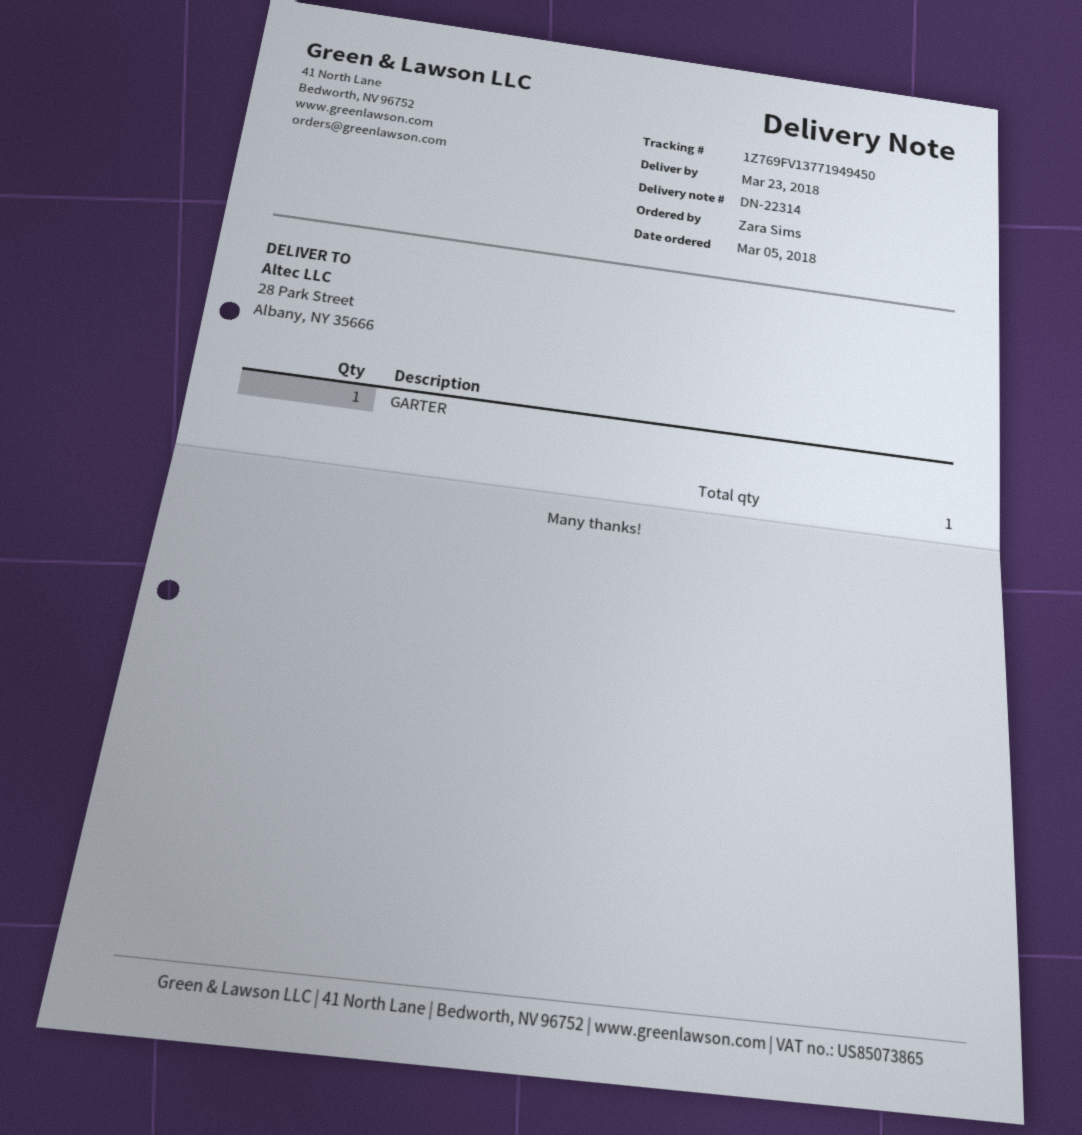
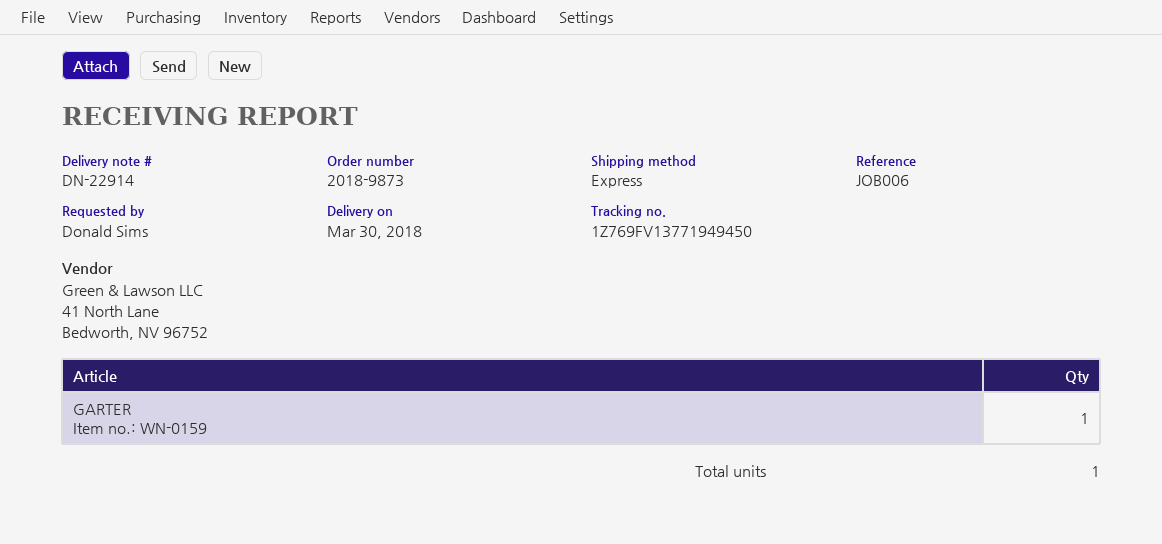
delivery note number: DN-22314 -> DN-22914
delivery date: 2018-03-23 -> 2018-03-30
ordered by: Zara Sims -> Donald Sims

